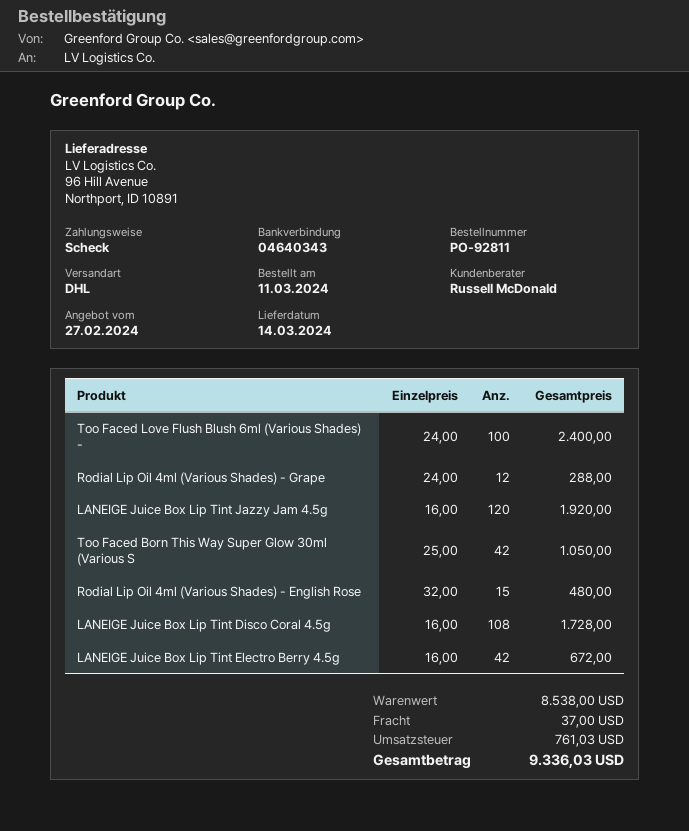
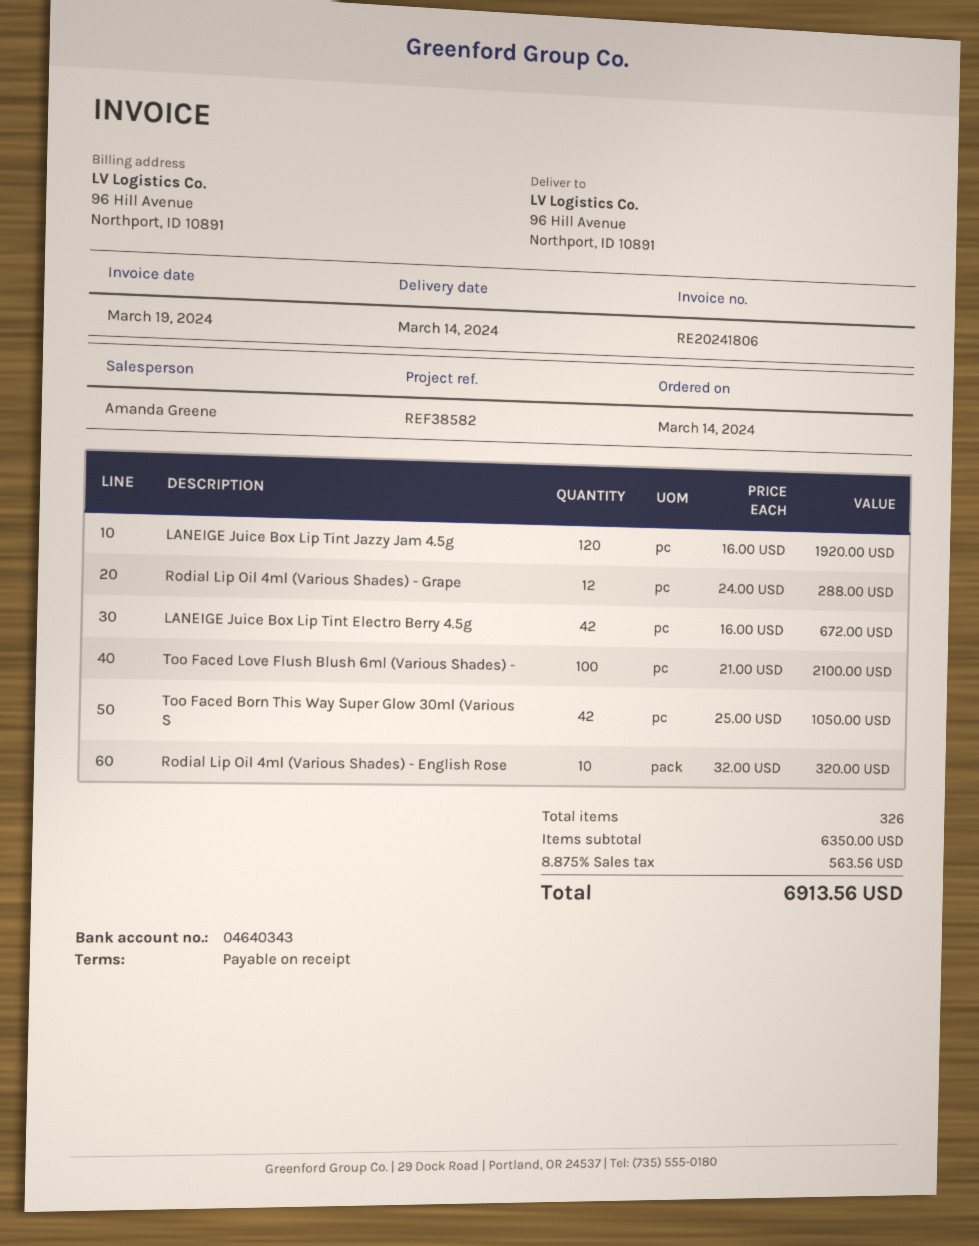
order date: 2024-03-11 -> 2024-03-14
sales rep: Russell McDonald -> Amanda Greene
Too Faced Love Flush Blush 6ml (Various Shades) -: 100 x 24.00 = 2400.00 -> 100 x 21.00 = 2100.00
Rodial Lip Oil 4ml (Various Shades) - English Rose: 15 x 32.00 = 480.00 -> 10 x 32.00 = 320.00
LANEIGE Juice Box Lip Tint Disco Coral 4.5g: 108 x 16.00 = 1728.00 -> none
subtotal: 8538.00 -> 6350.00
shipping: 37.00 -> none
tax: 761.03 -> 563.56
total: 9336.03 -> 6913.56

